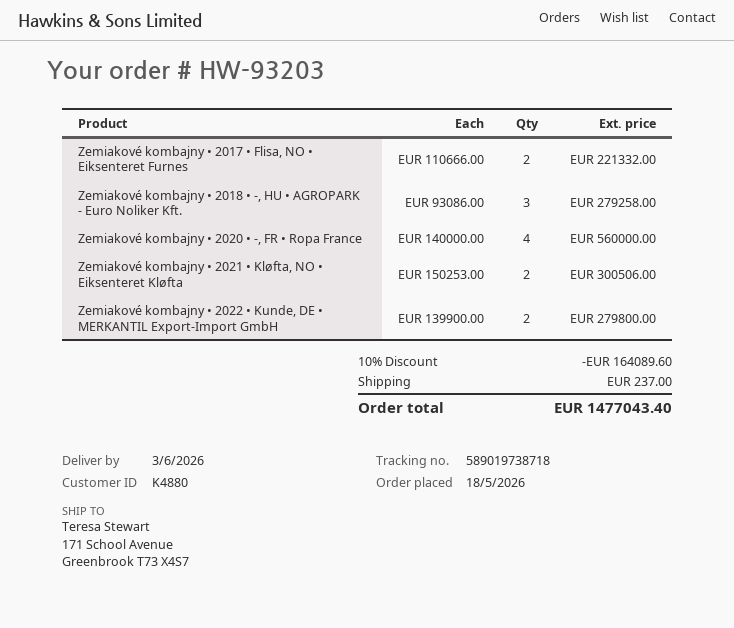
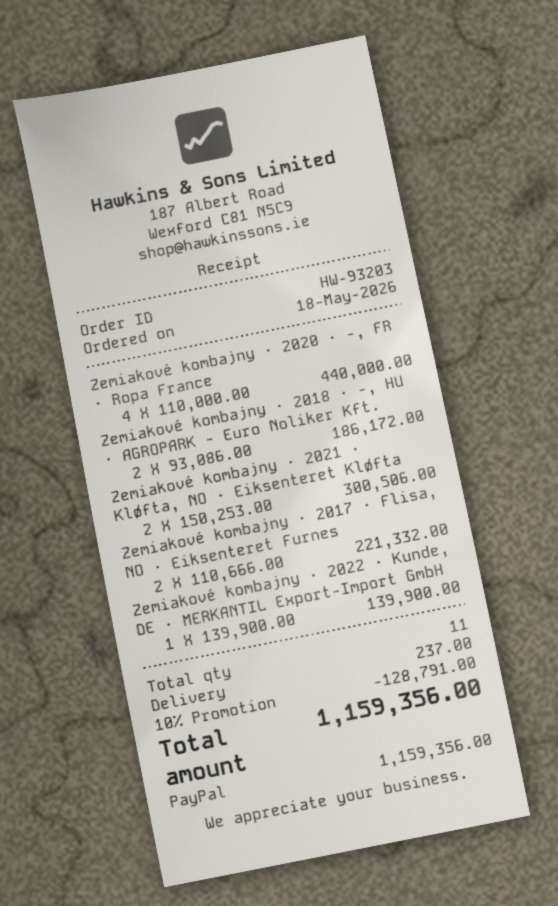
Zemiakové kombajny • 2018 • -, HU • AGROPARK - Euro Noliker Kft.: 3 x 93086.00 = 279258.00 -> 2 x 93086.00 = 186172.00
Zemiakové kombajny • 2020 • -, FR • Ropa France: 4 x 140000.00 = 560000.00 -> 4 x 110000.00 = 440000.00
Zemiakové kombajny • 2022 • Kunde, DE • MERKANTIL Export-Import GmbH: 2 x 139900.00 = 279800.00 -> 1 x 139900.00 = 139900.00
discount: 10% = 164089.60 -> 10% = 128791.00
total: 1477043.40 -> 1159356.00

